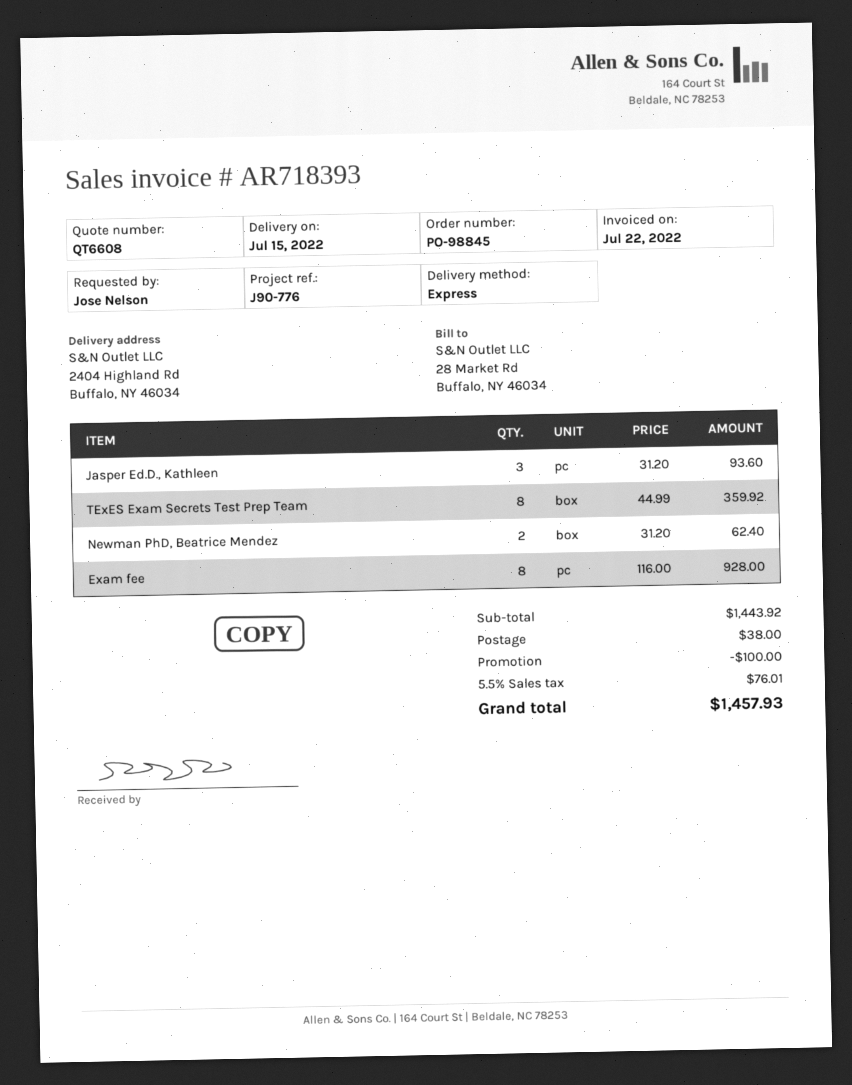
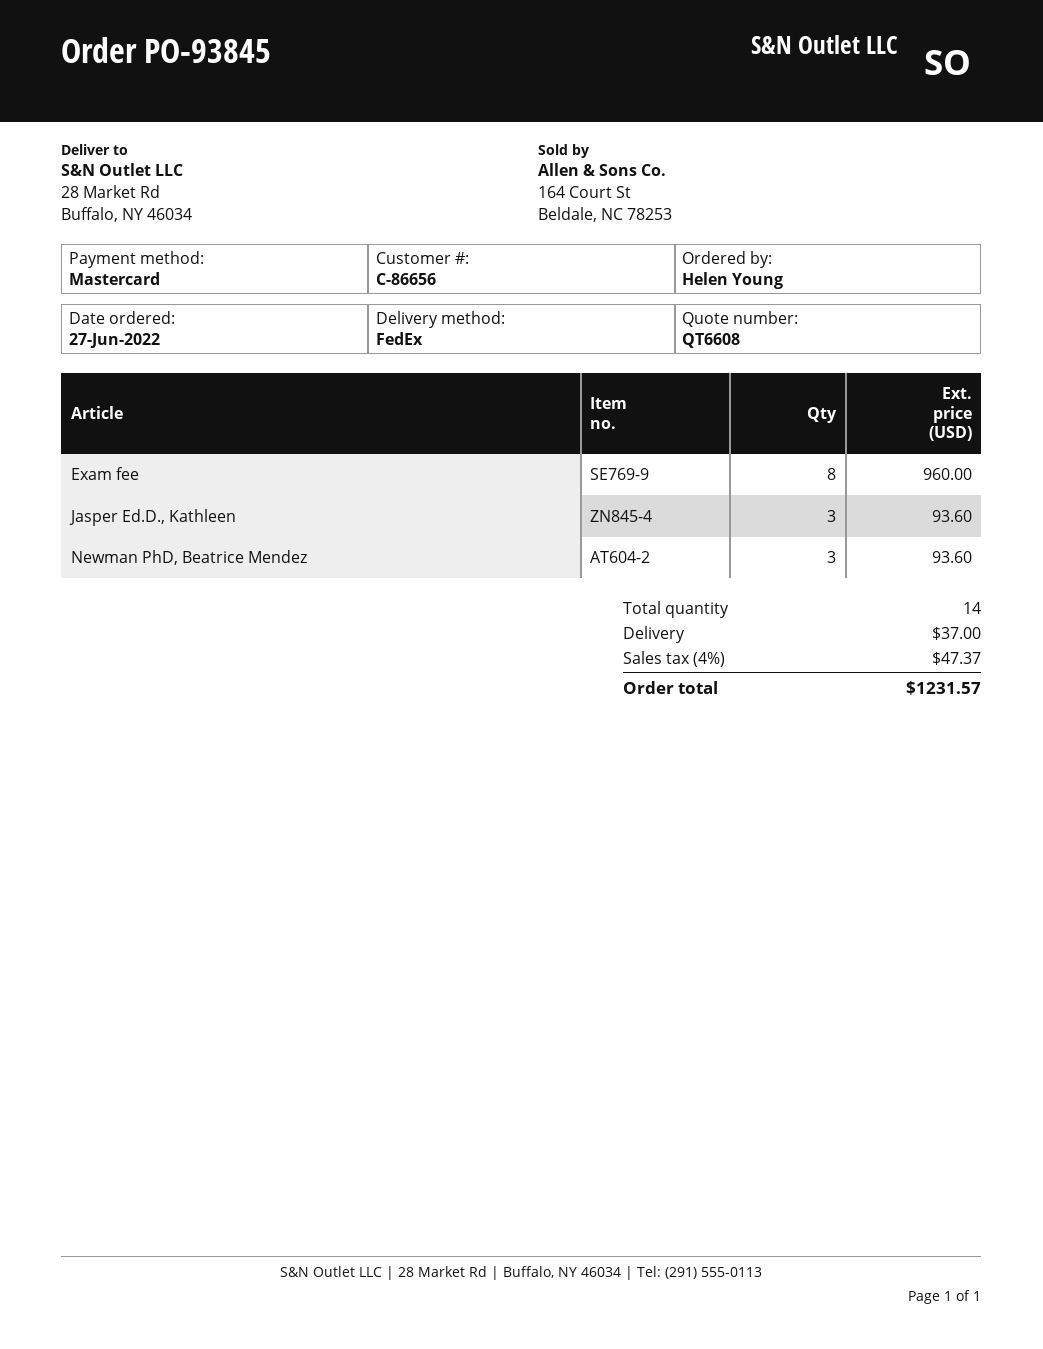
order number: PO-98845 -> PO-93845
ordered by: Jose Nelson -> Helen Young
shipping method: express -> FedEx
ship to: 2404 Highland Rd, Buffalo, NY 46034 -> 28 Market Rd, Buffalo, NY 46034
TExES Exam Secrets Test Prep Team: 8 for 359.92 -> none
Newman PhD, Beatrice Mendez: 2 for 62.40 -> 3 for 93.60
Exam fee: 8 for 928.00 -> 8 for 960.00
discount: 100.00 -> none
shipping: 38.00 -> 37.00
tax: 5.5% = 76.01 -> 4% = 47.37
total: 1457.93 -> 1231.57

